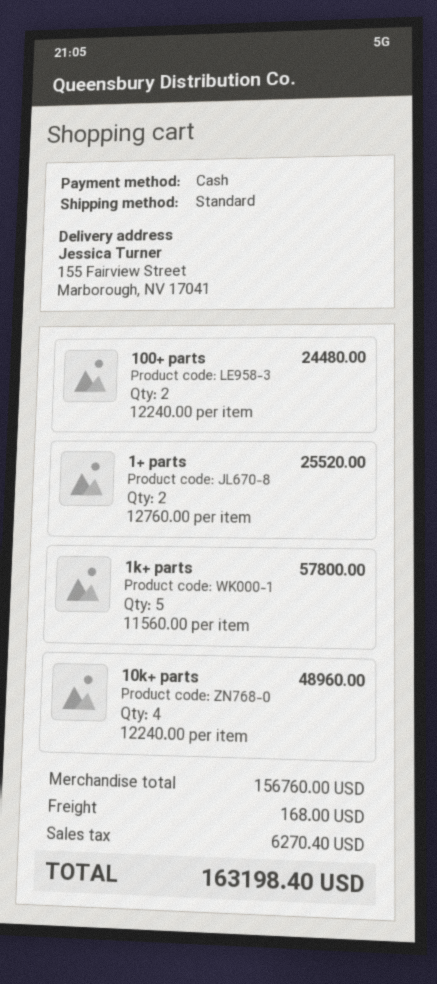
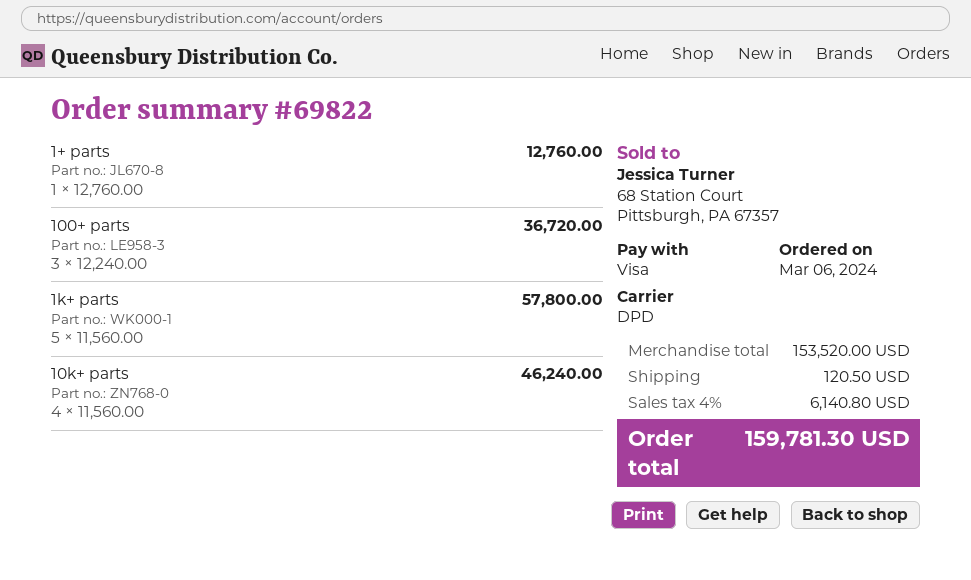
payment method: cash -> Visa
shipping method: standard -> DPD
100+ parts: 2 x 12240.00 = 24480.00 -> 3 x 12240.00 = 36720.00
1+ parts: 2 x 12760.00 = 25520.00 -> 1 x 12760.00 = 12760.00
10k+ parts: 4 x 12240.00 = 48960.00 -> 4 x 11560.00 = 46240.00
subtotal: 156760.00 -> 153520.00
shipping: 168.00 -> 120.50
tax: 6270.40 -> 6140.80
total: 163198.40 -> 159781.30

